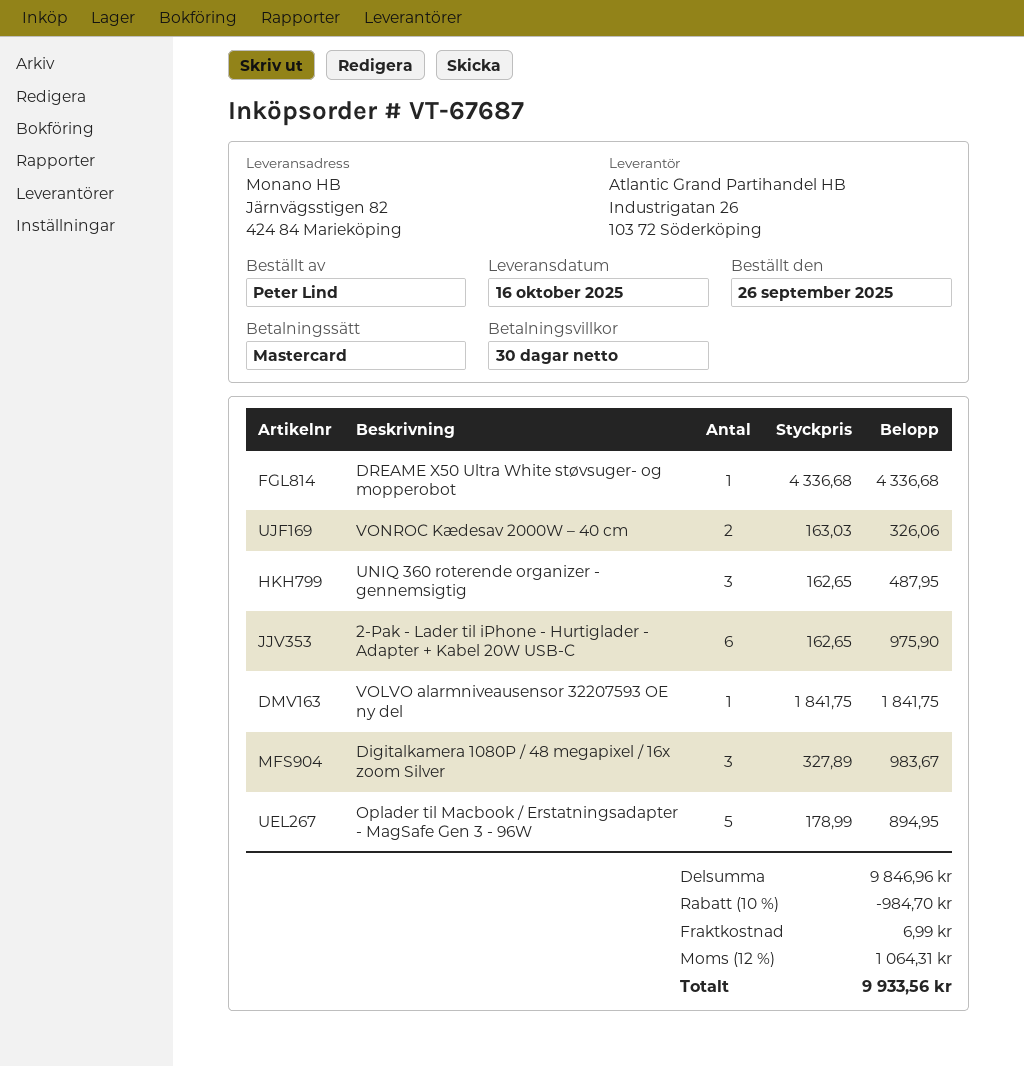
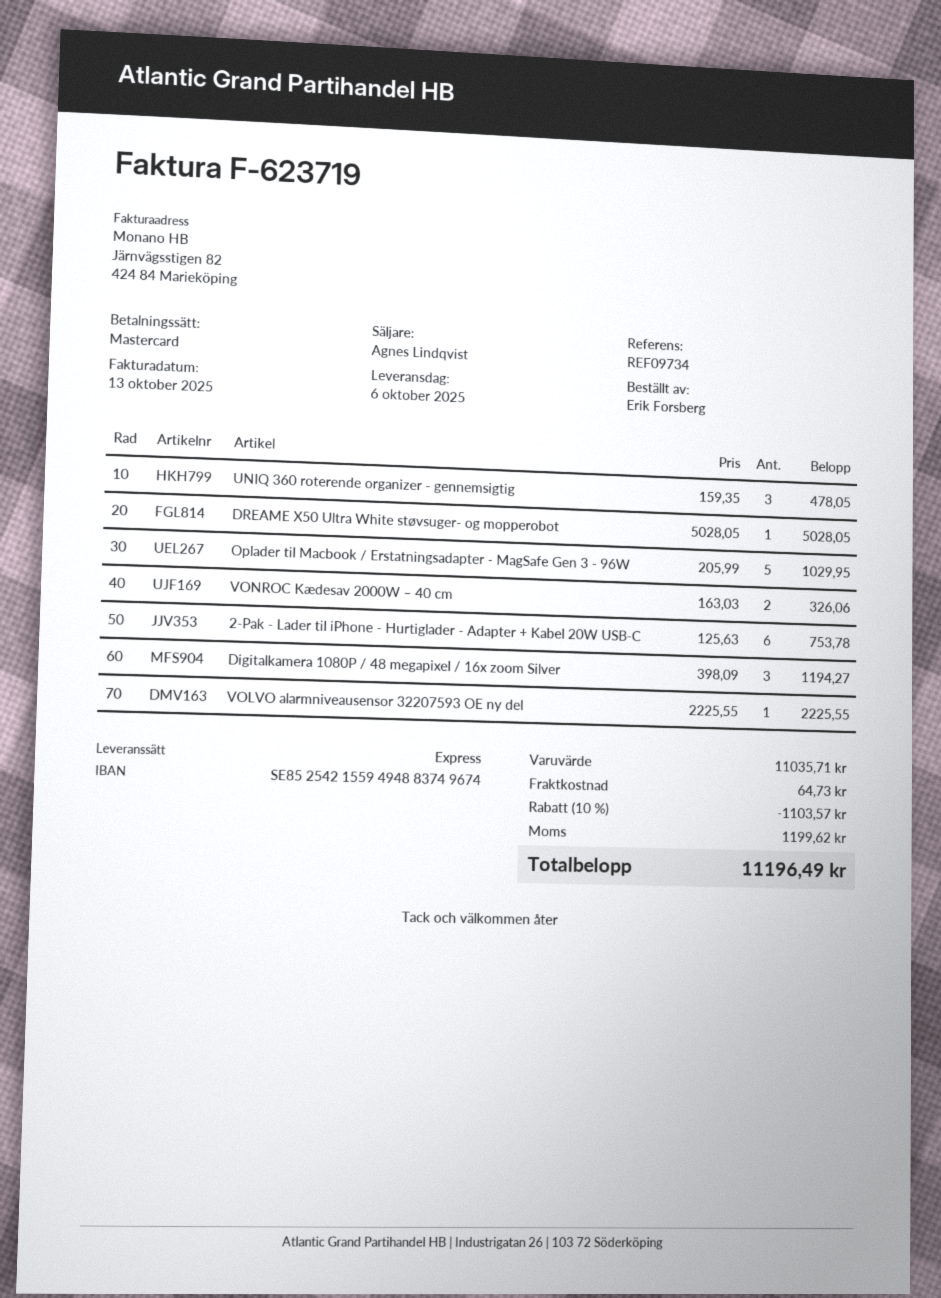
delivery date: 2025-10-16 -> 2025-10-06
ordered by: Peter Lind -> Erik Forsberg
DREAME X50 Ultra White støvsuger- og mopperobot: 1 x 4336.68 = 4336.68 -> 1 x 5028.05 = 5028.05
UNIQ 360 roterende organizer - gennemsigtig: 3 x 162.65 = 487.95 -> 3 x 159.35 = 478.05
2-Pak - Lader til iPhone - Hurtiglader - Adapter + Kabel 20W USB-C: 6 x 162.65 = 975.90 -> 6 x 125.63 = 753.78
VOLVO alarmniveausensor 32207593 OE ny del: 1 x 1841.75 = 1841.75 -> 1 x 2225.55 = 2225.55
Digitalkamera 1080P / 48 megapixel / 16x zoom Silver: 3 x 327.89 = 983.67 -> 3 x 398.09 = 1194.27
Oplader til Macbook / Erstatningsadapter - MagSafe Gen 3 - 96W: 5 x 178.99 = 894.95 -> 5 x 205.99 = 1029.95
subtotal: 9846.96 -> 11035.71
discount: 10% = 984.70 -> 10% = 1103.57
shipping: 6.99 -> 64.73
tax: 1064.31 -> 1199.62
total: 9933.56 -> 11196.49

